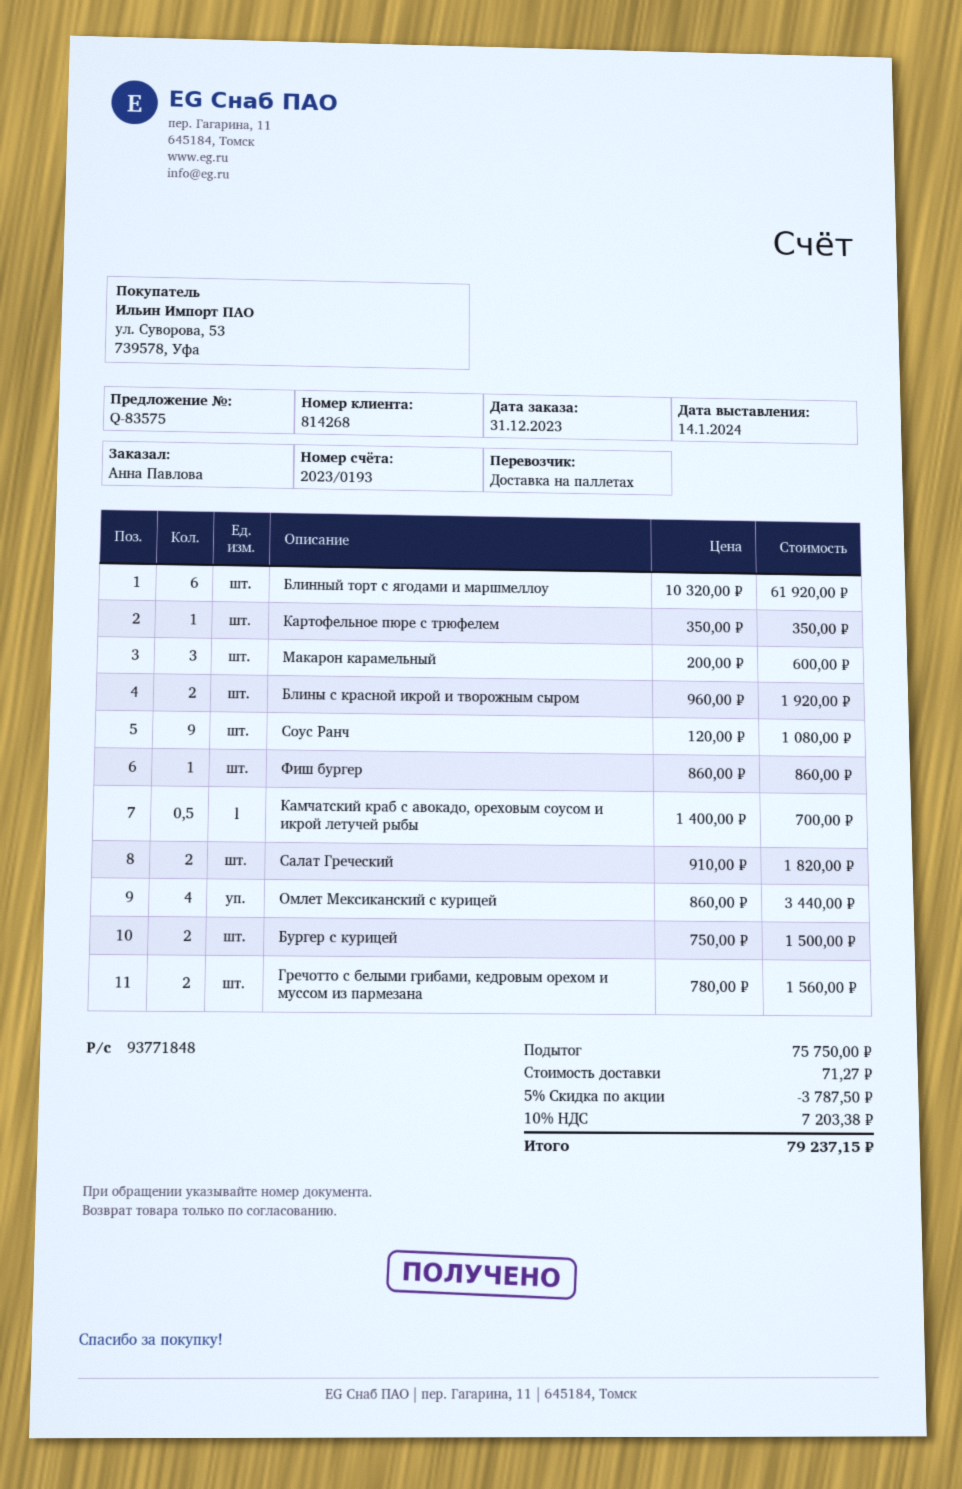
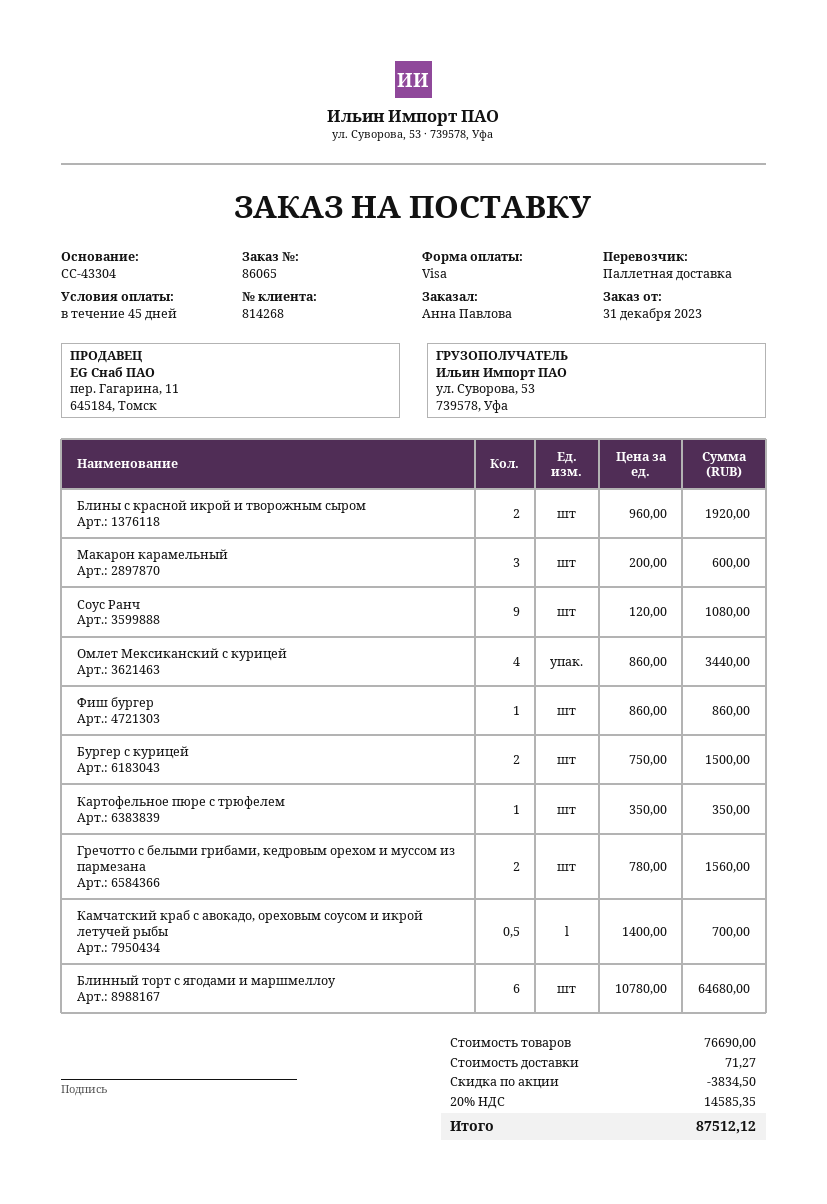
Блинный торт с ягодами и маршмеллоу: 6 x 10320.00 = 61920.00 -> 6 x 10780.00 = 64680.00
Салат Греческий: 2 x 910.00 = 1820.00 -> none
subtotal: 75750.00 -> 76690.00
discount: 3787.50 -> 3834.50
tax: 10% = 7203.38 -> 20% = 14585.35
total: 79237.15 -> 87512.12

